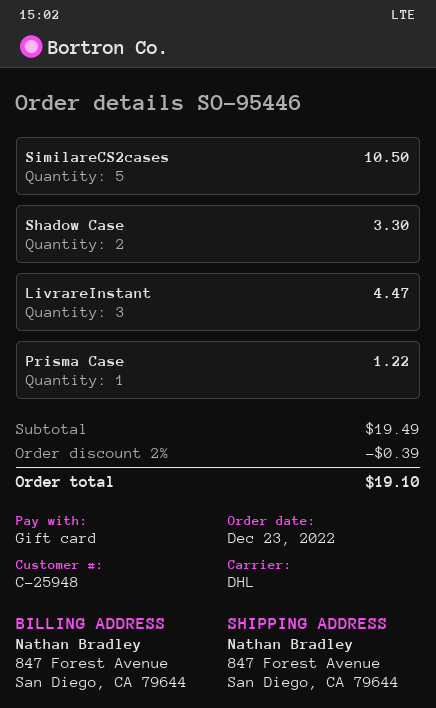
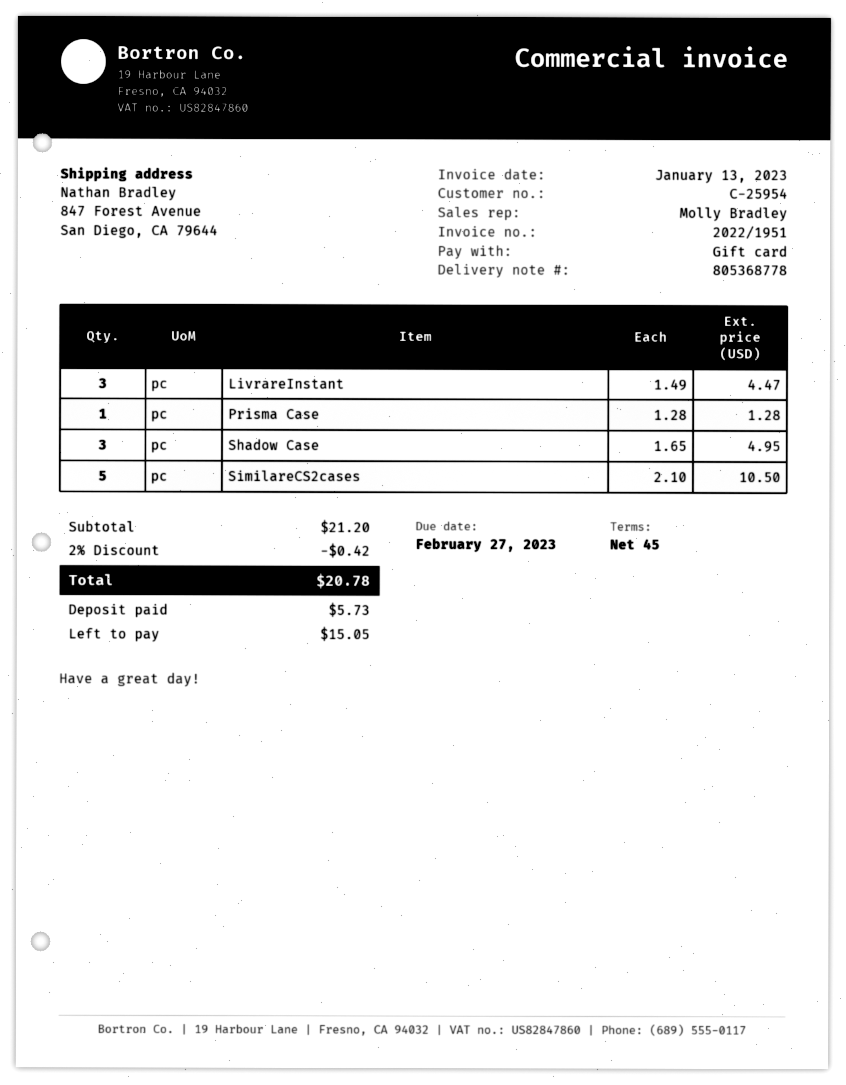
customer number: C-25948 -> C-25954
Shadow Case: 2 for 3.30 -> 3 for 4.95
Prisma Case: 1 for 1.22 -> 1 for 1.28
subtotal: 19.49 -> 21.20
discount: 2% = 0.39 -> 2% = 0.42
total: 19.10 -> 20.78

